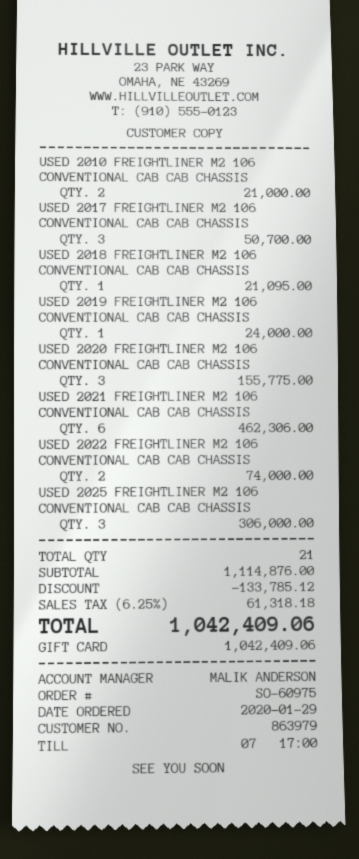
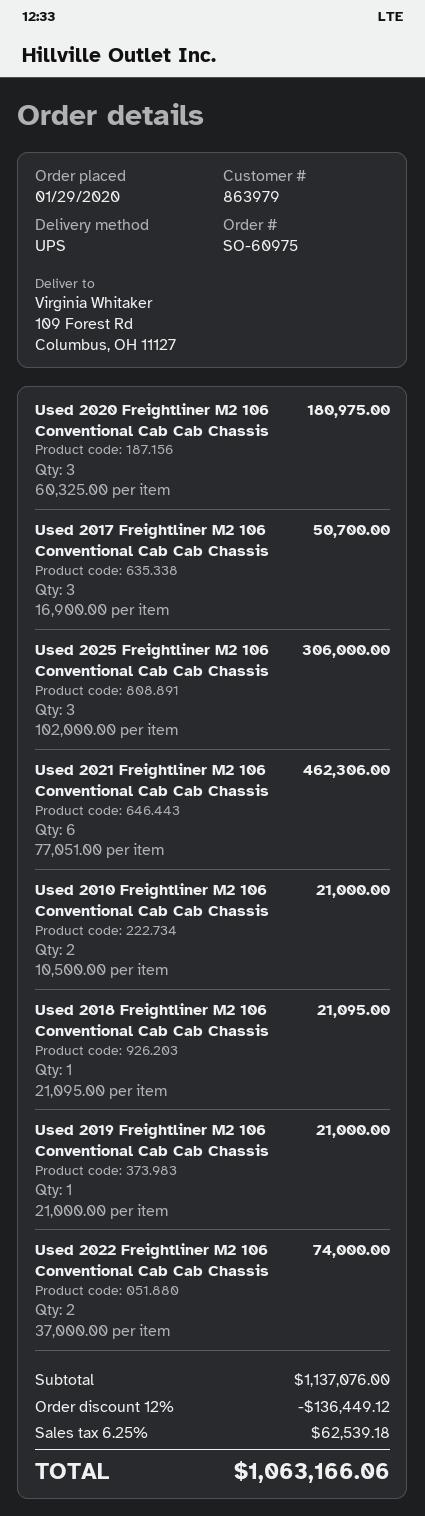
USED 2019 FREIGHTLINER M2 106 CONVENTIONAL CAB CAB CHASSIS: 1 for 24000.00 -> 1 for 21000.00
USED 2020 FREIGHTLINER M2 106 CONVENTIONAL CAB CAB CHASSIS: 3 for 155775.00 -> 3 for 180975.00
subtotal: 1114876.00 -> 1137076.00
discount: 133785.12 -> 136449.12
tax: 6.25% = 61318.18 -> 6.25% = 62539.18
total: 1042409.06 -> 1063166.06

